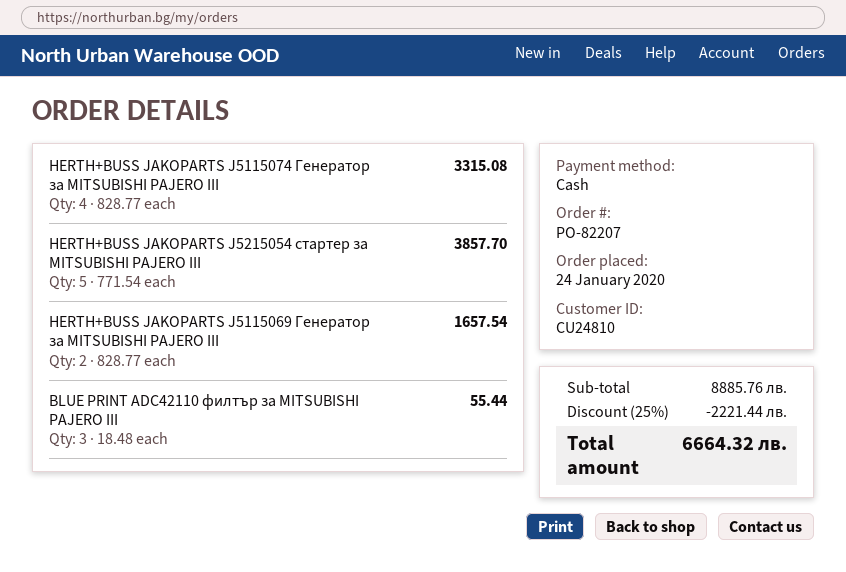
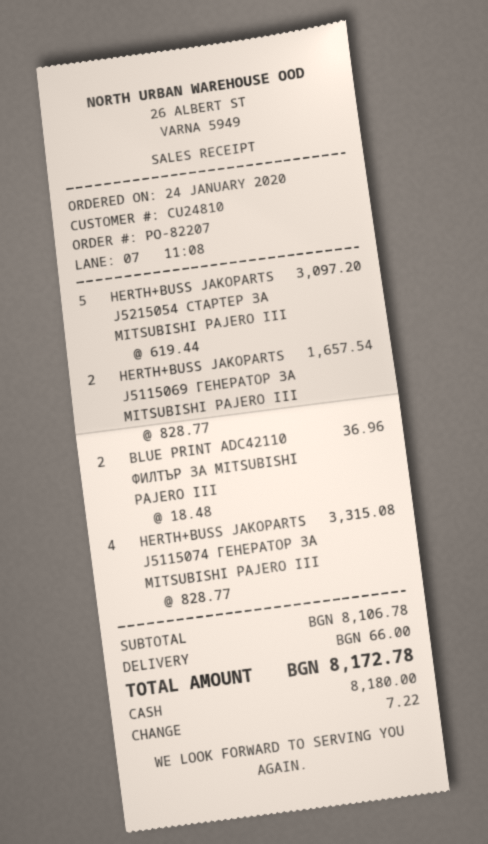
HERTH+BUSS JAKOPARTS J5215054 стартер за MITSUBISHI PAJERO III: 5 x 771.54 = 3857.70 -> 5 x 619.44 = 3097.20
BLUE PRINT ADC42110 филтър за MITSUBISHI PAJERO III: 3 x 18.48 = 55.44 -> 2 x 18.48 = 36.96
subtotal: 8885.76 -> 8106.78
discount: 25% = 2221.44 -> none
shipping: none -> 66.00
total: 6664.32 -> 8172.78

